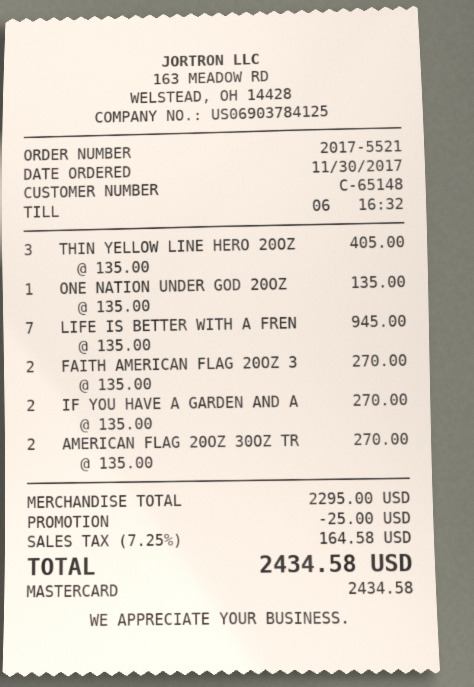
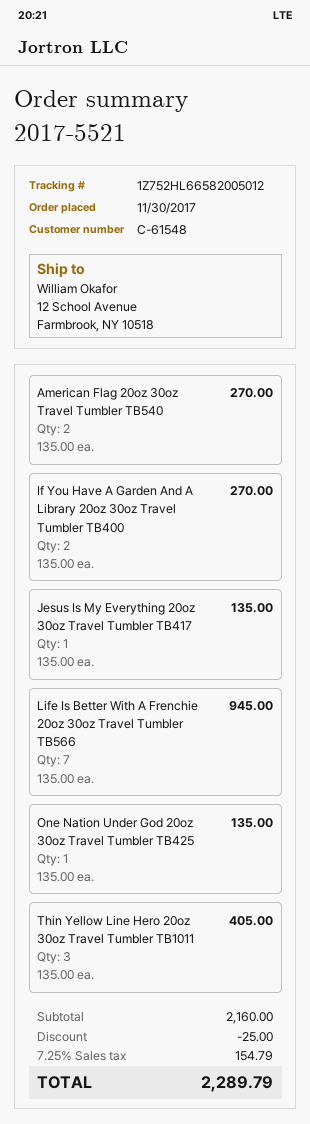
customer number: C-65148 -> C-61548
FAITH AMERICAN FLAG 20OZ 3: 2 x 135.00 = 270.00 -> none
Jesus Is My Everything 20oz 30oz Travel Tumbler TB417: none -> 1 x 135.00 = 135.00
subtotal: 2295.00 -> 2160.00
tax: 7.25% = 164.58 -> 7.25% = 154.79
total: 2434.58 -> 2289.79

